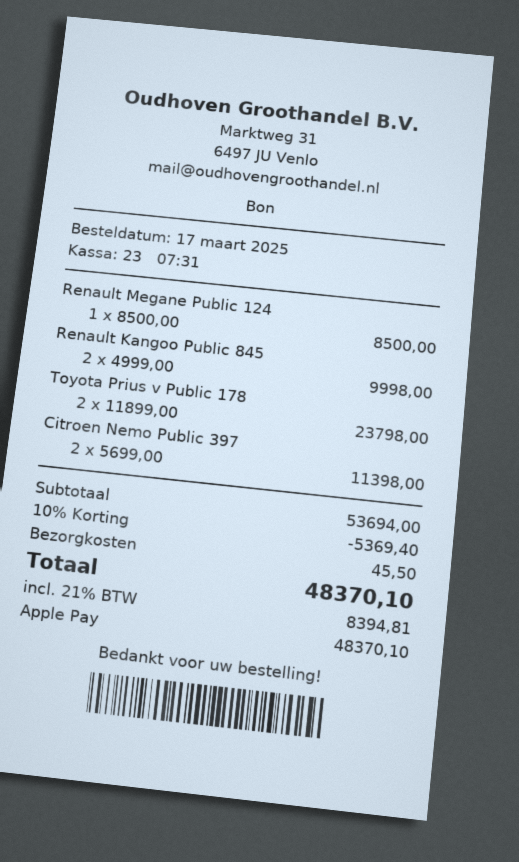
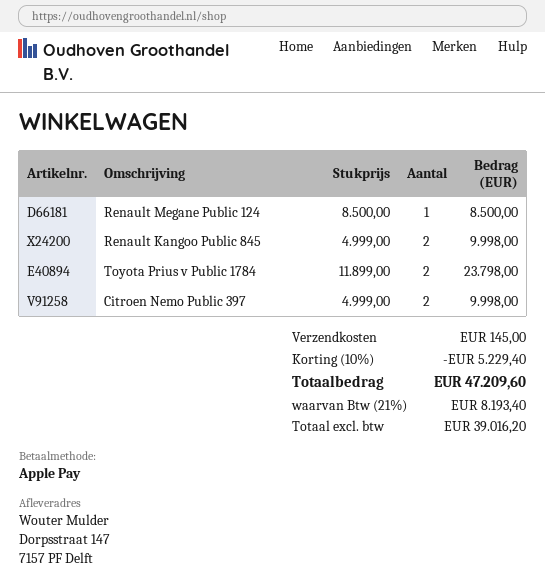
Citroen Nemo Public 397: 2 x 5699.00 = 11398.00 -> 2 x 4999.00 = 9998.00
discount: 10% = 5369.40 -> 10% = 5229.40
shipping: 45.50 -> 145.00
tax: 21% = 8394.81 -> 21% = 8193.40
total: 48370.10 -> 47209.60

